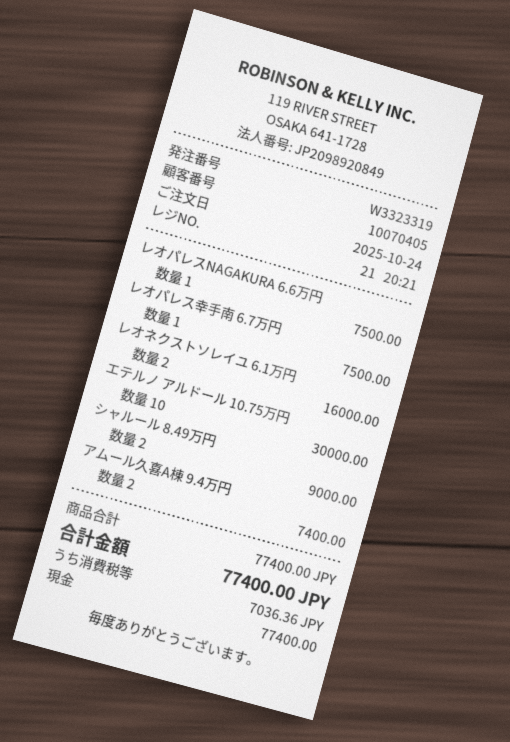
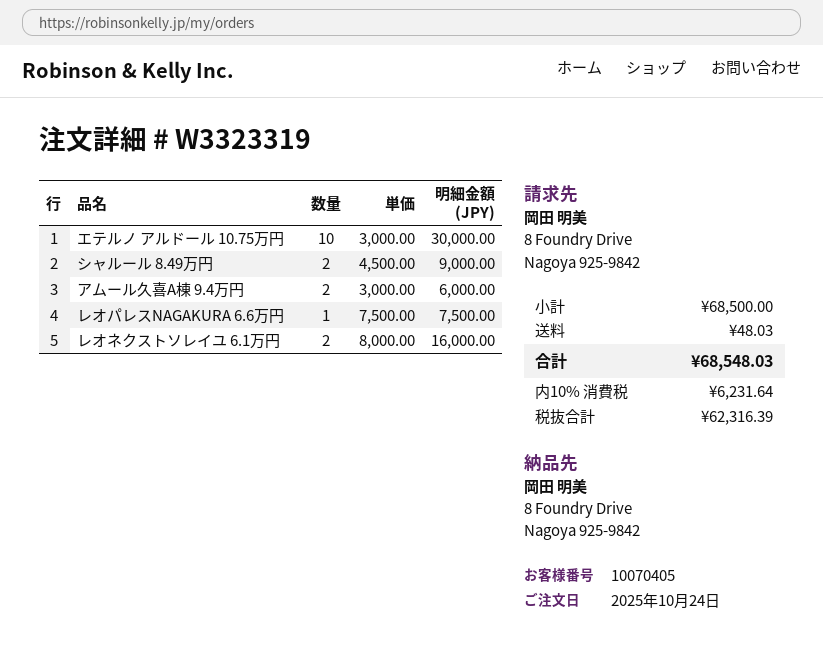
レオパレス幸手南 6.7万円: 1 for 7500.00 -> none
アムール久喜A棟 9.4万円: 2 for 7400.00 -> 2 for 6000.00
subtotal: 77400.00 -> 68500.00
shipping: none -> 48.03
tax: 7036.36 -> 6231.64
total: 77400.00 -> 68548.03

